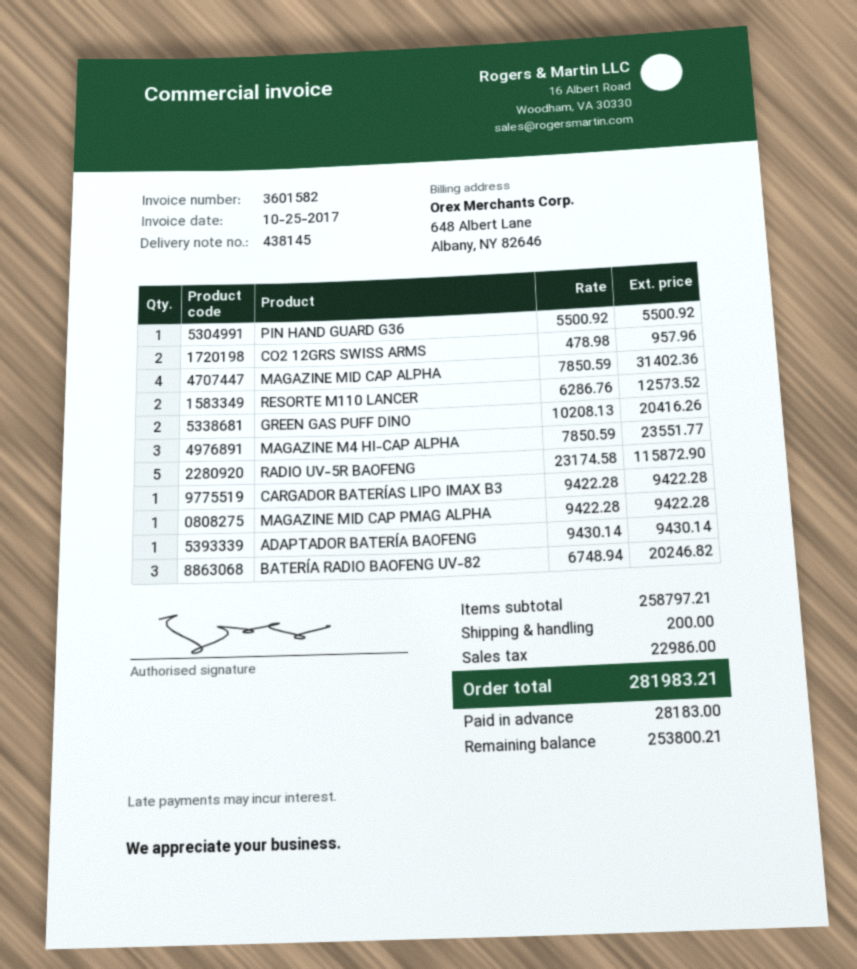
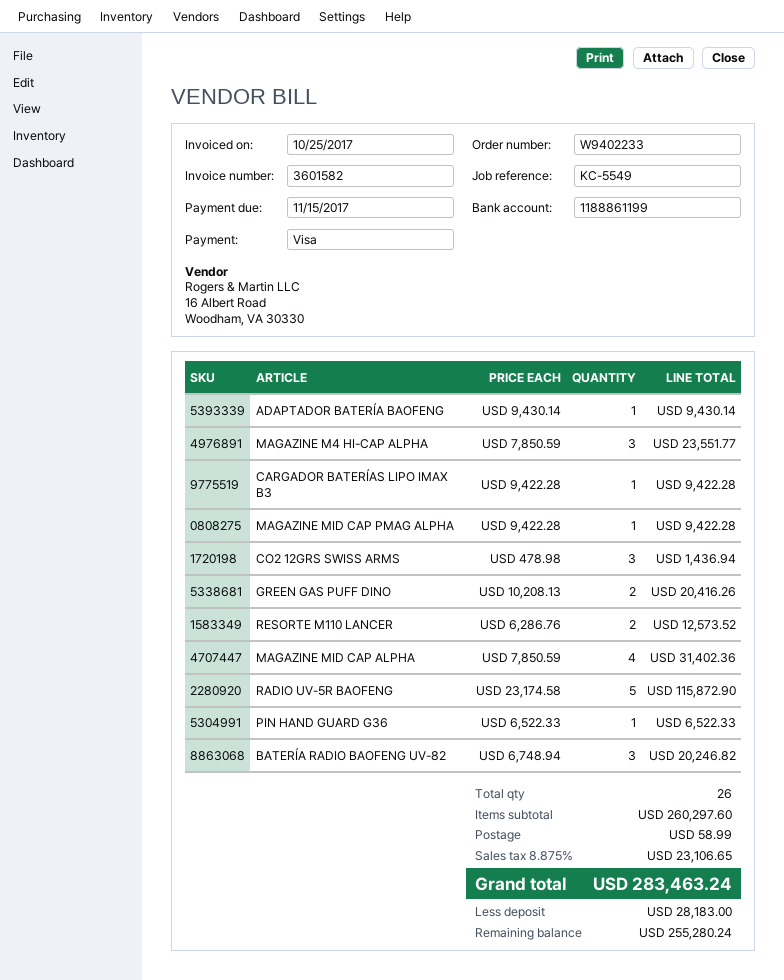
PIN HAND GUARD G36: 1 x 5500.92 = 5500.92 -> 1 x 6522.33 = 6522.33
CO2 12GRS SWISS ARMS: 2 x 478.98 = 957.96 -> 3 x 478.98 = 1436.94
subtotal: 258797.21 -> 260297.60
shipping: 200.00 -> 58.99
tax: 22986.00 -> 23106.65
total: 281983.21 -> 283463.24
balance: 253800.21 -> 255280.24

